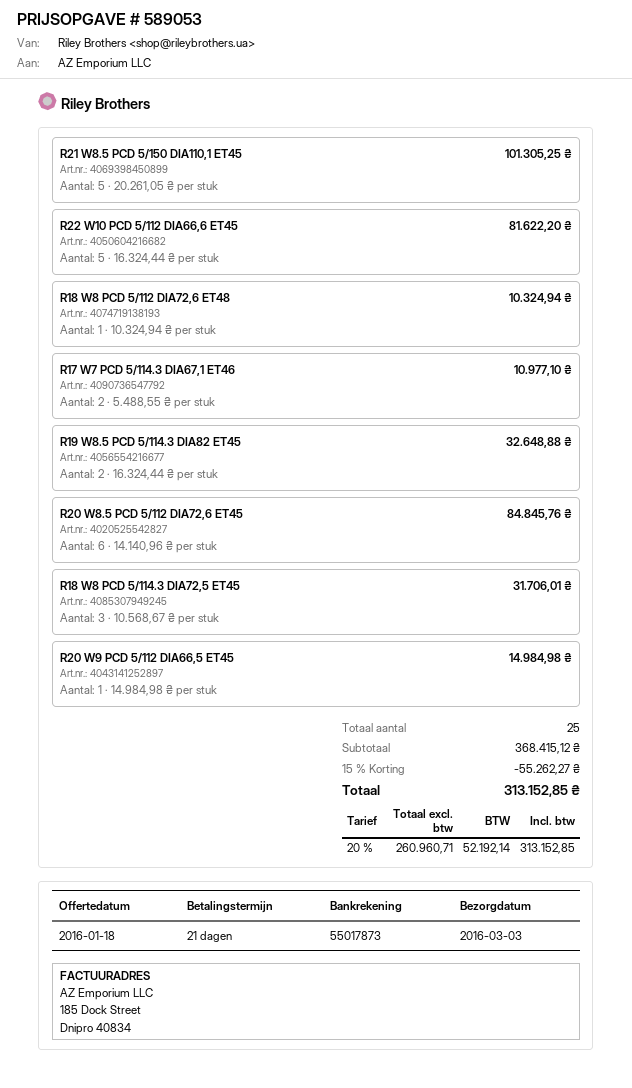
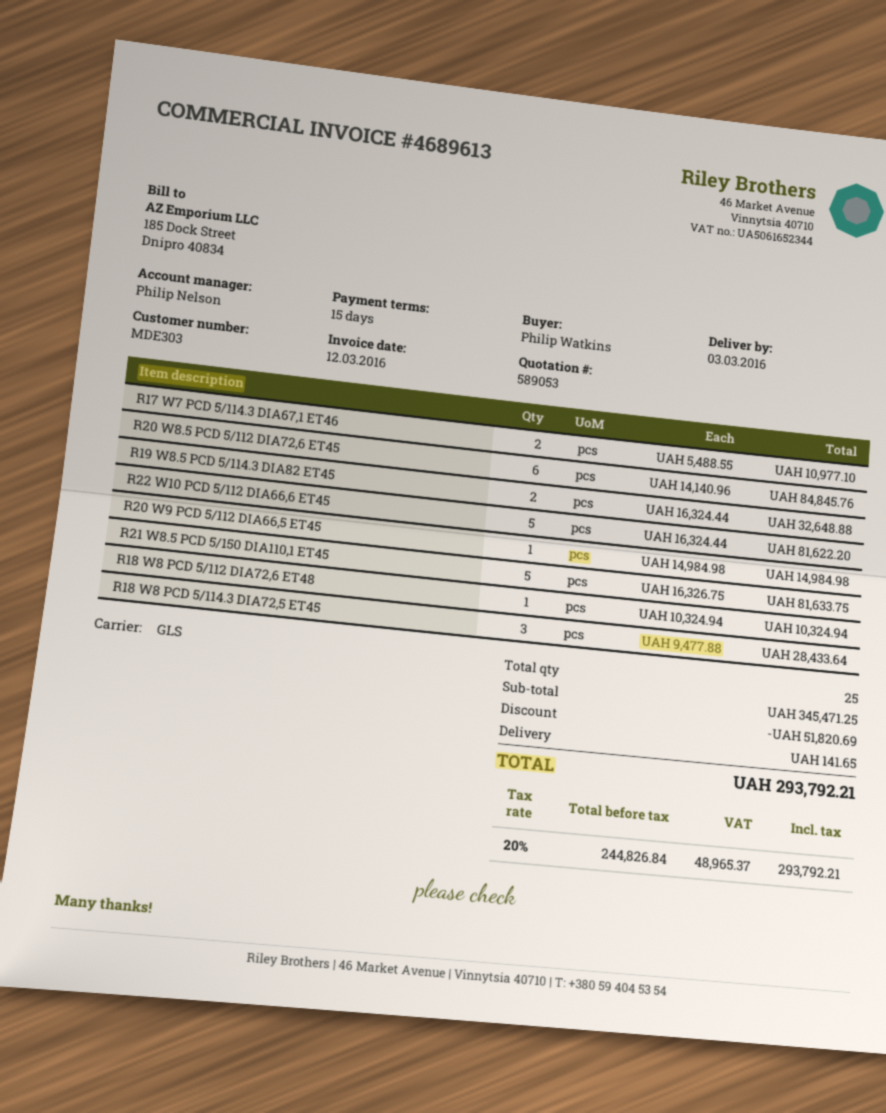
payment terms: 21 days -> 15 days
R21 W8.5 PCD 5/150 DIA110,1 ET45: 5 x 20261.05 = 101305.25 -> 5 x 16326.75 = 81633.75
R18 W8 PCD 5/114.3 DIA72,5 ET45: 3 x 10568.67 = 31706.01 -> 3 x 9477.88 = 28433.64
subtotal: 368415.12 -> 345471.25
discount: 55262.27 -> 51820.69
shipping: none -> 141.65
net: 260960.71 -> 244826.84
tax: 20% = 52192.14 -> 20% = 48965.37
total: 313152.85 -> 293792.21

